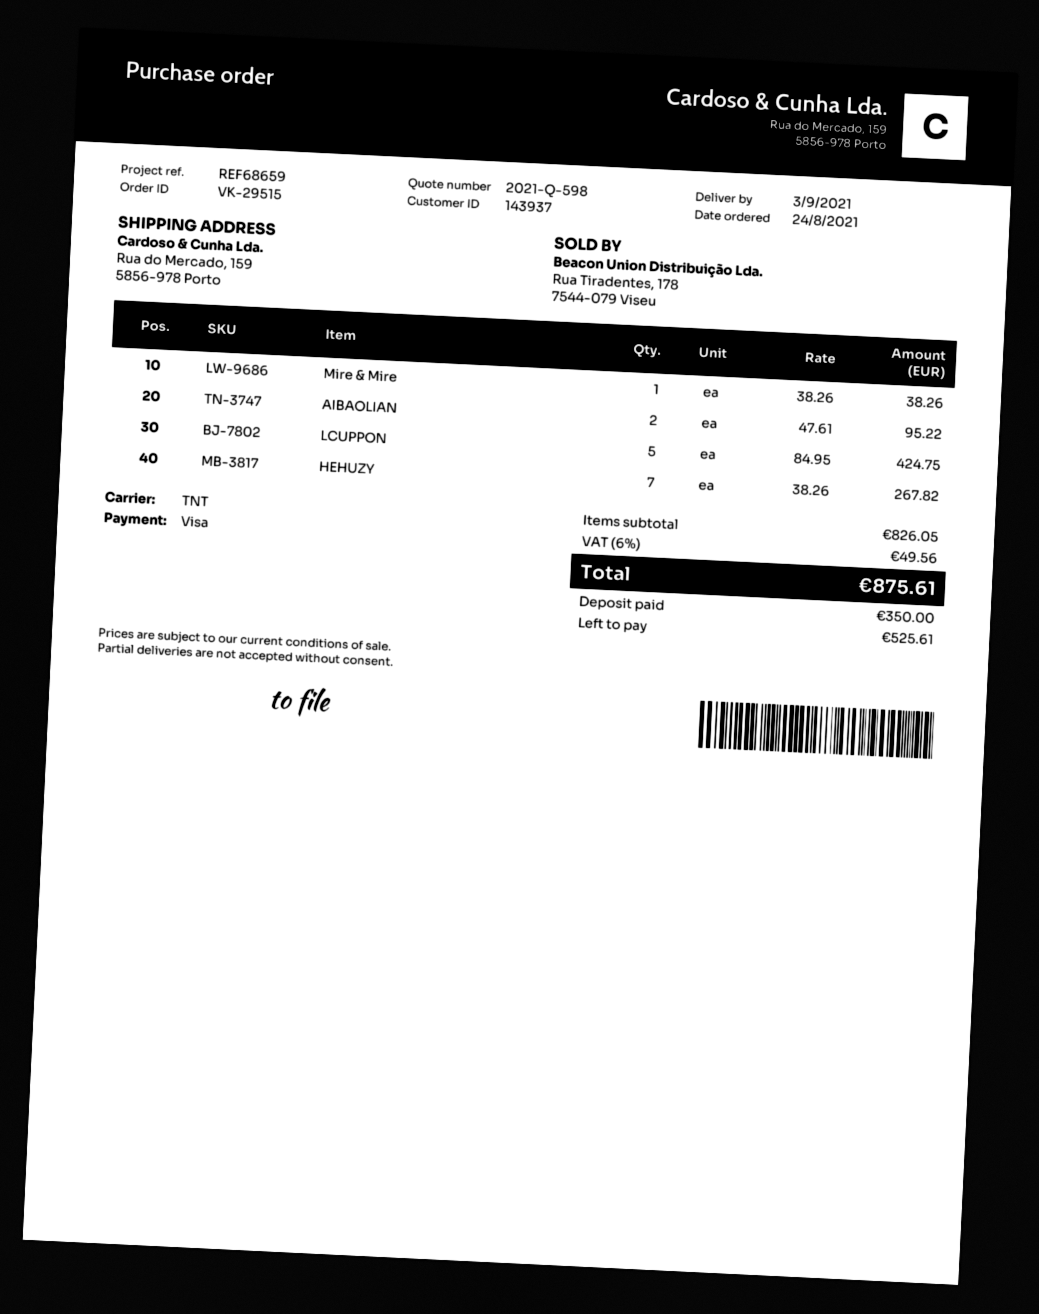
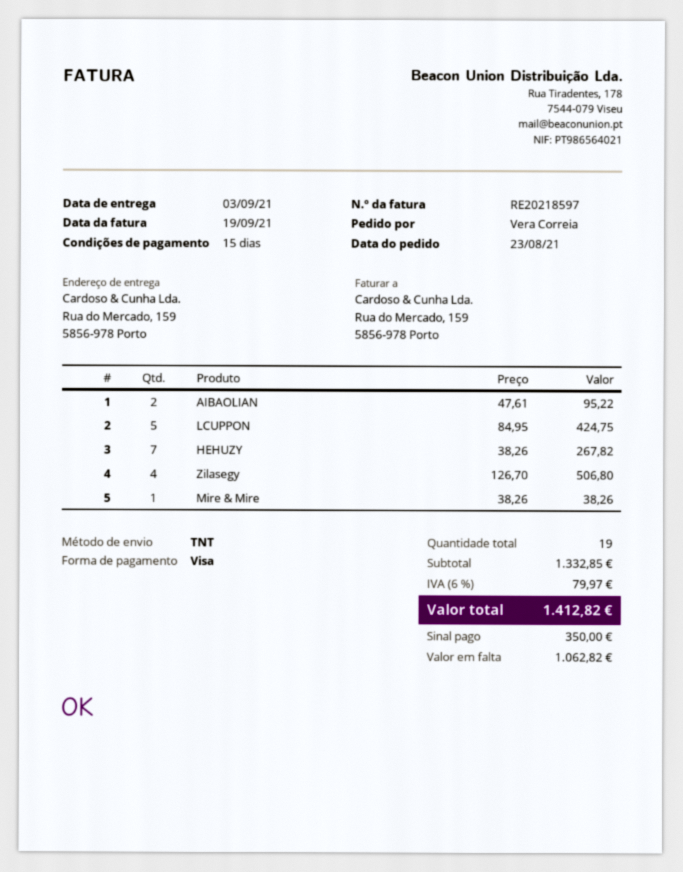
order date: 2021-08-24 -> 2021-08-23
Zilasegy: none -> 4 x 126.70 = 506.80
subtotal: 826.05 -> 1332.85
tax: 6% = 49.56 -> 6% = 79.97
total: 875.61 -> 1412.82
balance: 525.61 -> 1062.82

